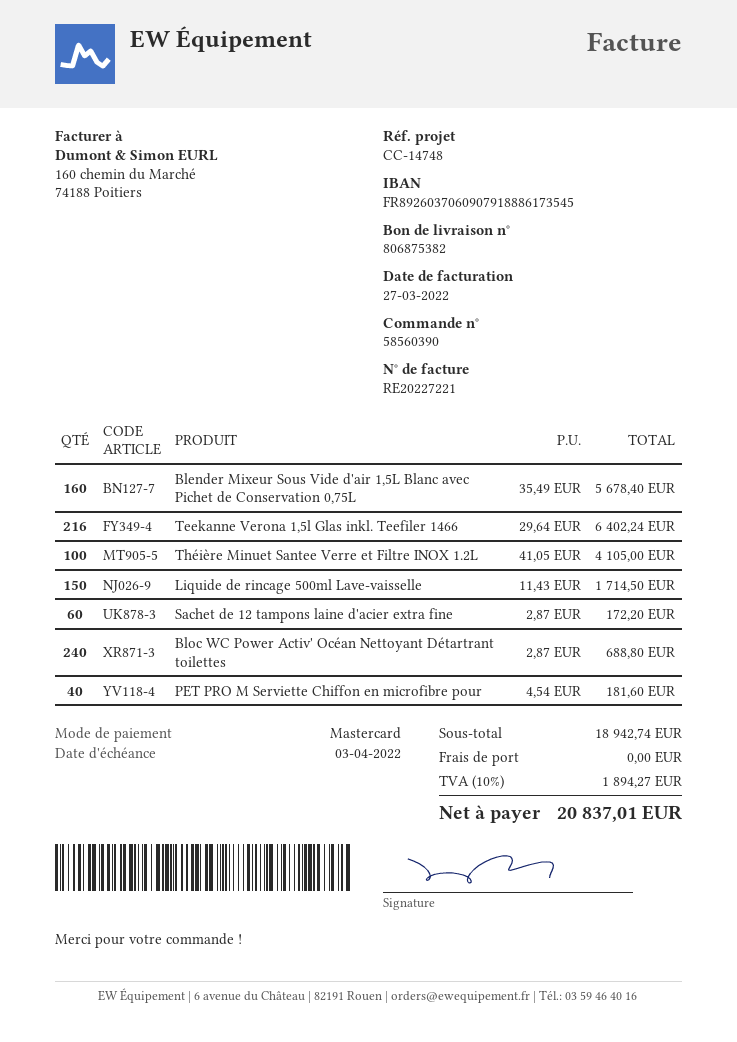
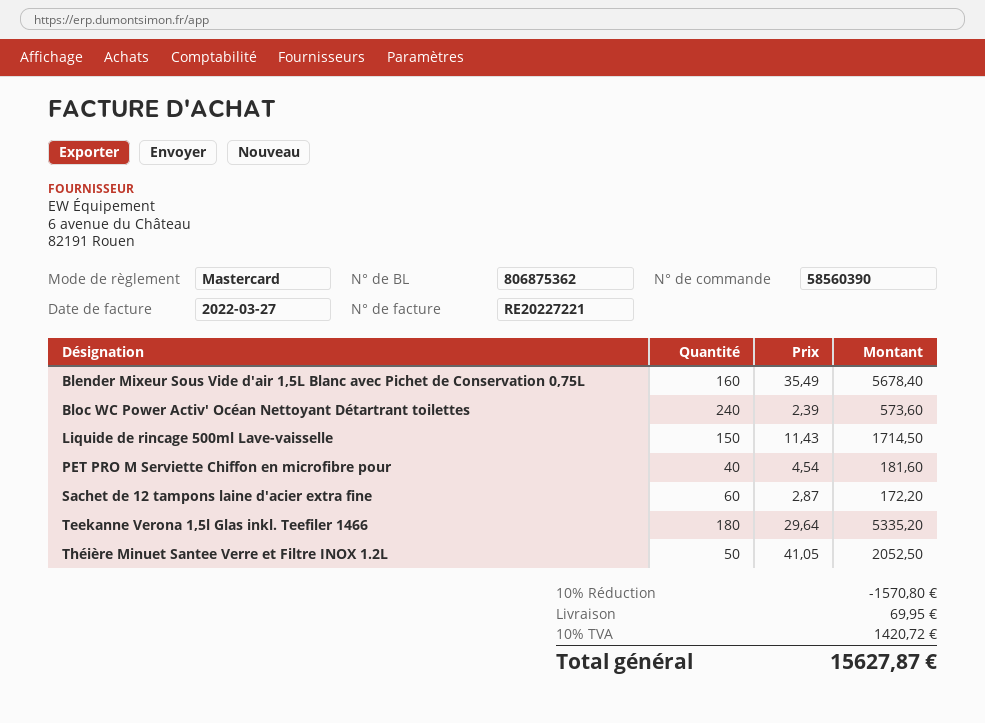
delivery note number: 806875382 -> 806875362
Teekanne Verona 1,5l Glas inkl. Teefiler 1466: 216 x 29.64 = 6402.24 -> 180 x 29.64 = 5335.20
Théière Minuet Santee Verre et Filtre INOX 1.2L: 100 x 41.05 = 4105.00 -> 50 x 41.05 = 2052.50
Bloc WC Power Activ' Océan Nettoyant Détartrant toilettes: 240 x 2.87 = 688.80 -> 240 x 2.39 = 573.60
discount: none -> 10% = 1570.80
shipping: 0.00 -> 69.95
tax: 10% = 1894.27 -> 10% = 1420.72
total: 20837.01 -> 15627.87

